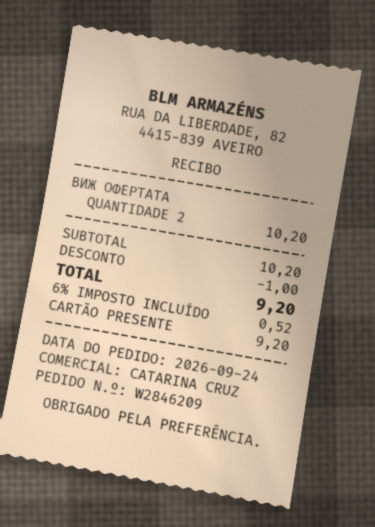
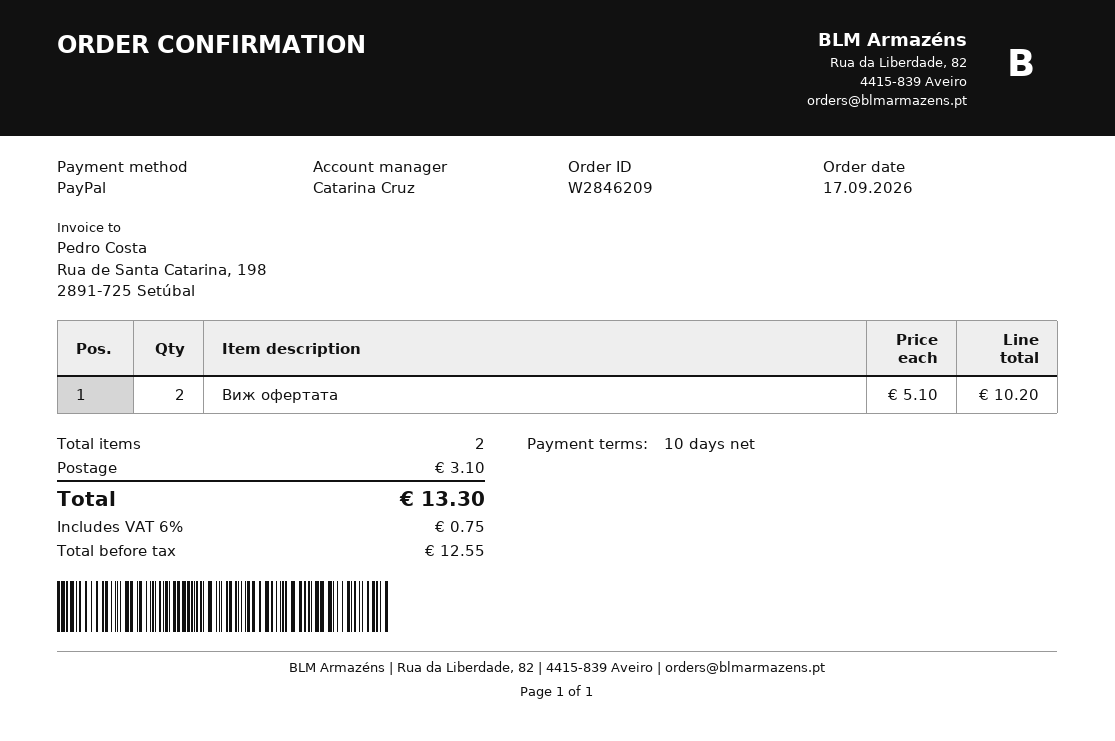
order date: 2026-09-24 -> 2026-09-17
payment method: gift card -> PayPal
discount: 1.00 -> none
shipping: none -> 3.10
tax: 6% = 0.52 -> 6% = 0.75
total: 9.20 -> 13.30

